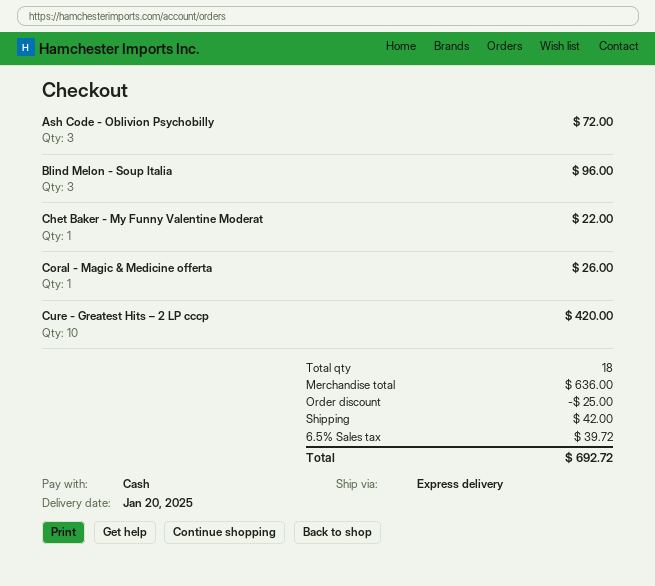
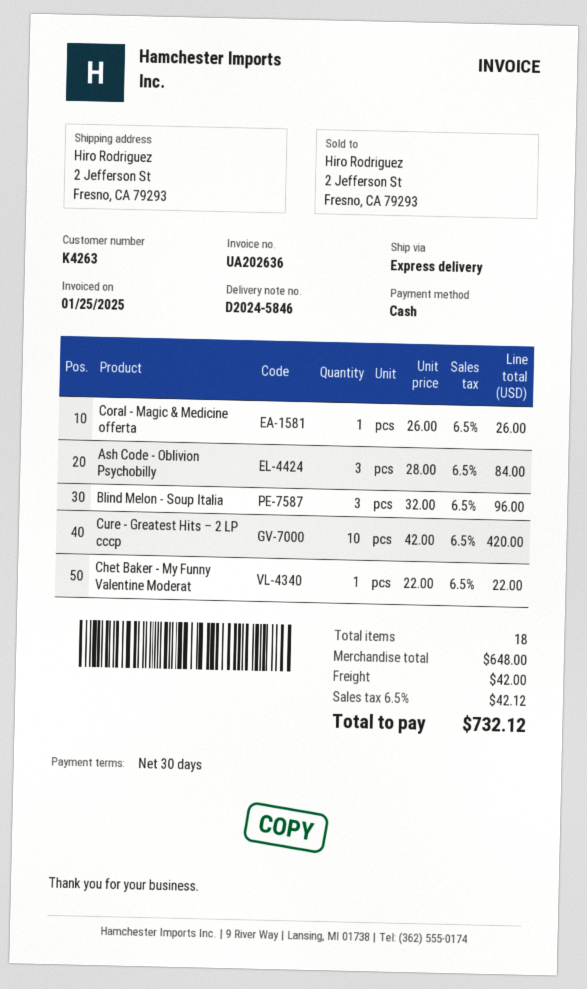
Ash Code - Oblivion Psychobilly: 3 for 72.00 -> 3 for 84.00
subtotal: 636.00 -> 648.00
discount: 25.00 -> none
tax: 6.5% = 39.72 -> 6.5% = 42.12
total: 692.72 -> 732.12

